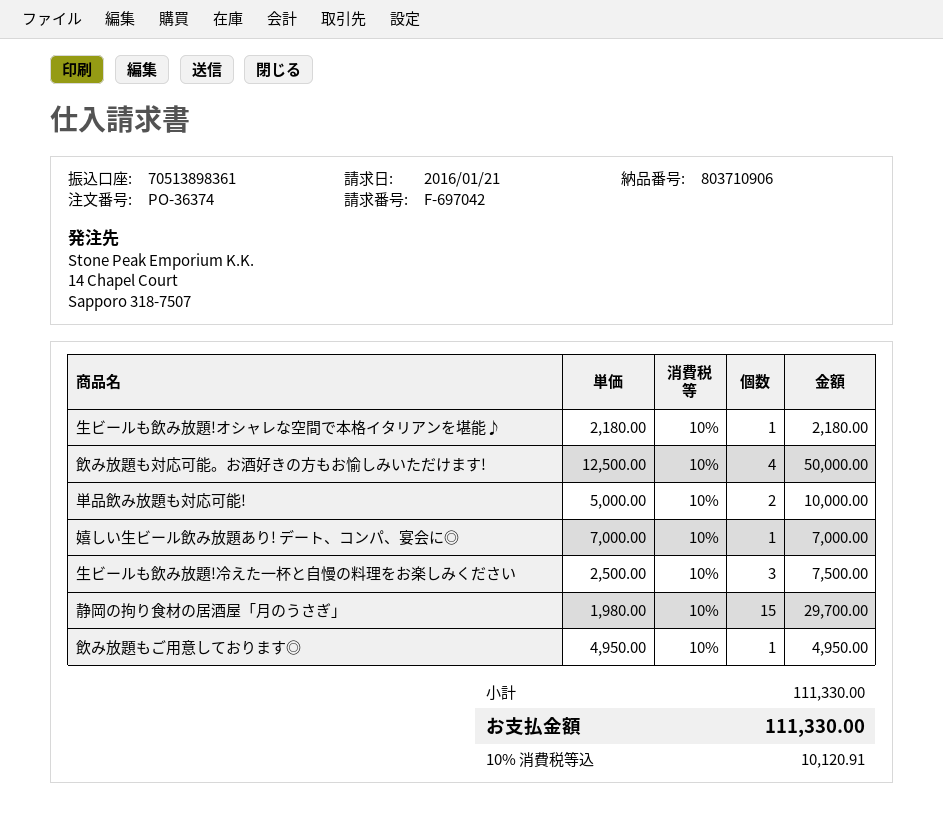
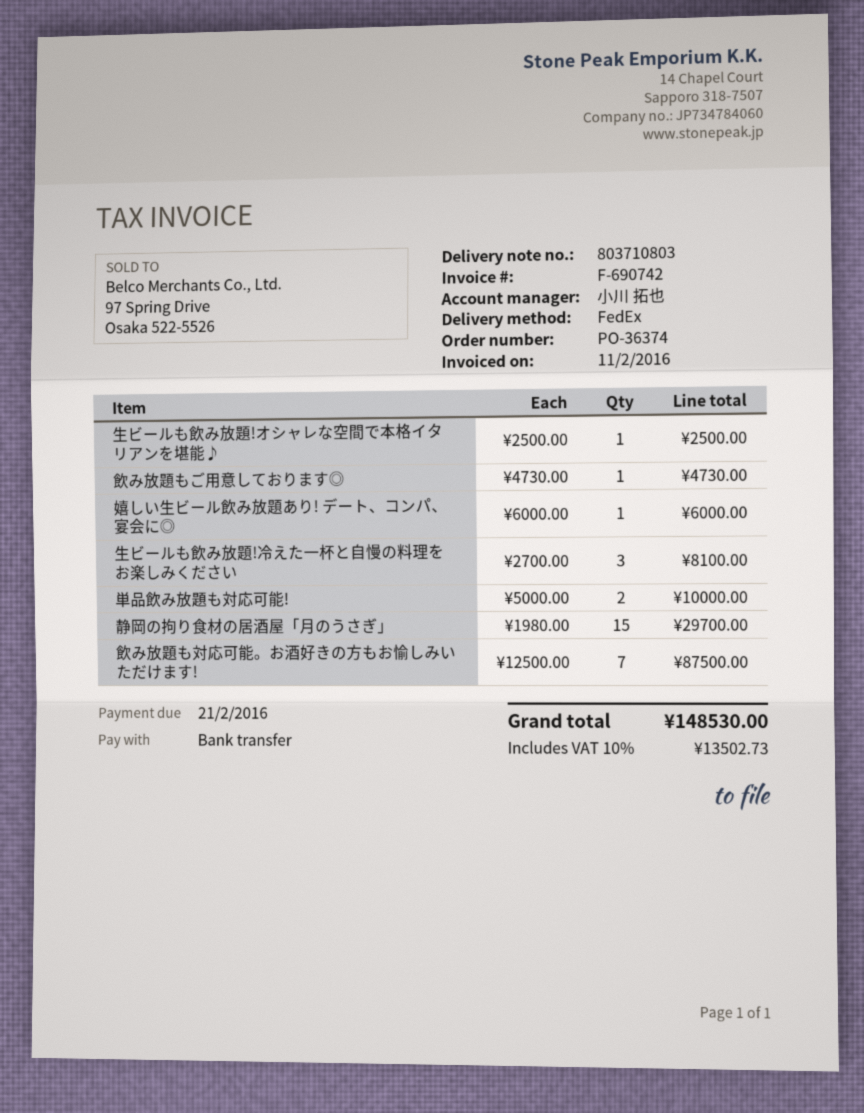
delivery note number: 803710906 -> 803710803
invoice number: F-697042 -> F-690742
invoice date: 2016-01-21 -> 2016-02-11
生ビールも飲み放題!オシャレな空間で本格イタリアンを堪能♪: 1 x 2180.00 = 2180.00 -> 1 x 2500.00 = 2500.00
飲み放題も対応可能。お酒好きの方もお愉しみいただけます!: 4 x 12500.00 = 50000.00 -> 7 x 12500.00 = 87500.00
嬉しい生ビール飲み放題あり! デート、コンパ、宴会に◎: 1 x 7000.00 = 7000.00 -> 1 x 6000.00 = 6000.00
生ビールも飲み放題!冷えた一杯と自慢の料理をお楽しみください: 3 x 2500.00 = 7500.00 -> 3 x 2700.00 = 8100.00
飲み放題もご用意しております◎: 1 x 4950.00 = 4950.00 -> 1 x 4730.00 = 4730.00
tax: 10% = 10120.91 -> 10% = 13502.73
total: 111330.00 -> 148530.00

